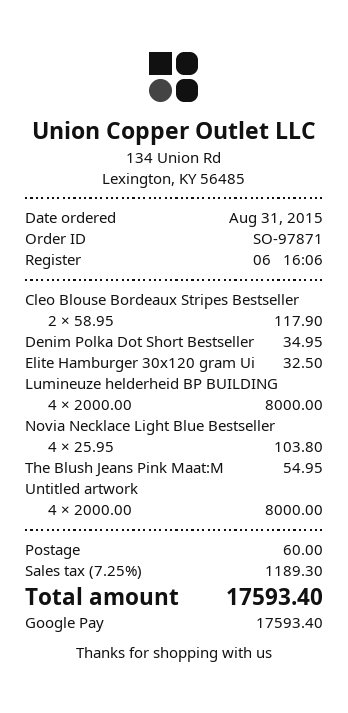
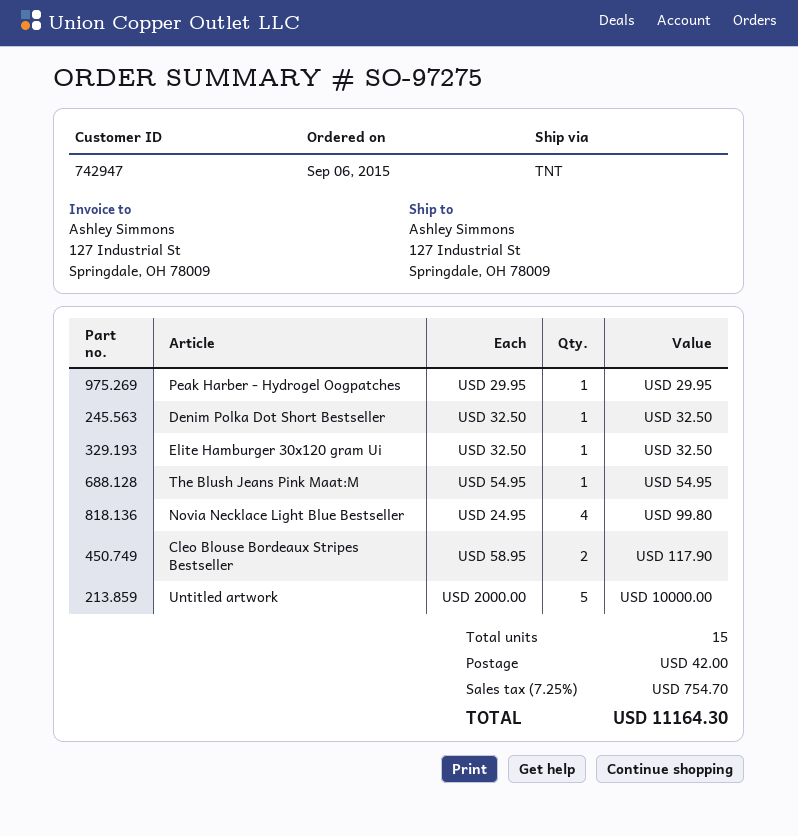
order number: SO-97871 -> SO-97275
order date: 2015-08-31 -> 2015-09-06
Denim Polka Dot Short Bestseller: 1 x 34.95 = 34.95 -> 1 x 32.50 = 32.50
Lumineuze helderheid BP BUILDING: 4 x 2000.00 = 8000.00 -> none
Novia Necklace Light Blue Bestseller: 4 x 25.95 = 103.80 -> 4 x 24.95 = 99.80
Untitled artwork: 4 x 2000.00 = 8000.00 -> 5 x 2000.00 = 10000.00
Peak Harber - Hydrogel Oogpatches: none -> 1 x 29.95 = 29.95
shipping: 60.00 -> 42.00
tax: 7.25% = 1189.30 -> 7.25% = 754.70
total: 17593.40 -> 11164.30

